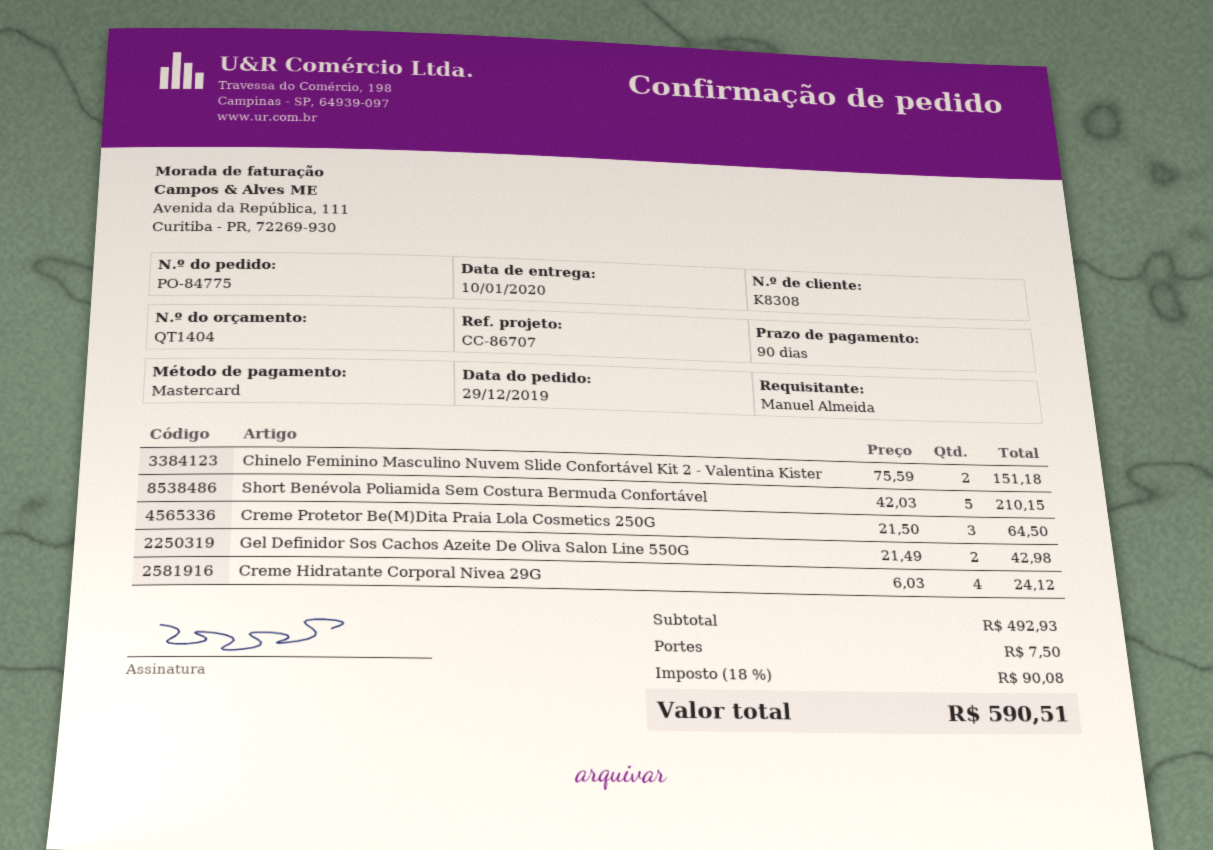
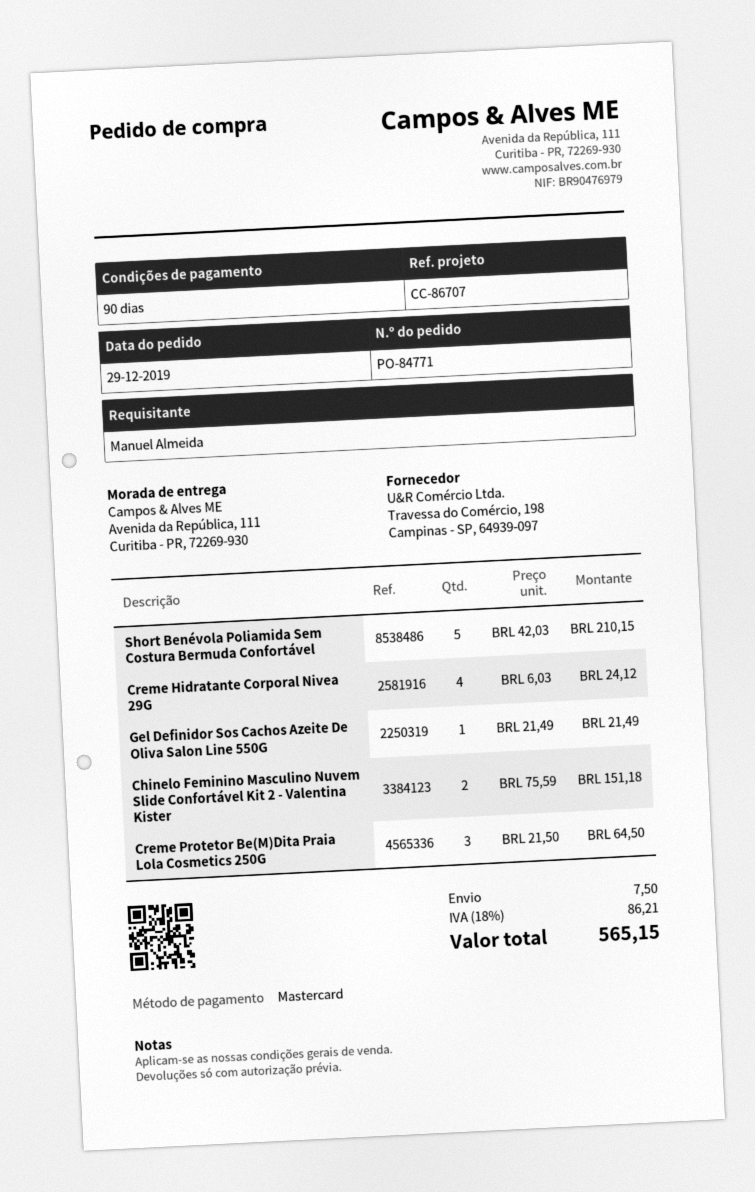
order number: PO-84775 -> PO-84771
Gel Definidor Sos Cachos Azeite De Oliva Salon Line 550G: 2 x 21.49 = 42.98 -> 1 x 21.49 = 21.49
tax: 18% = 90.08 -> 18% = 86.21
total: 590.51 -> 565.15

